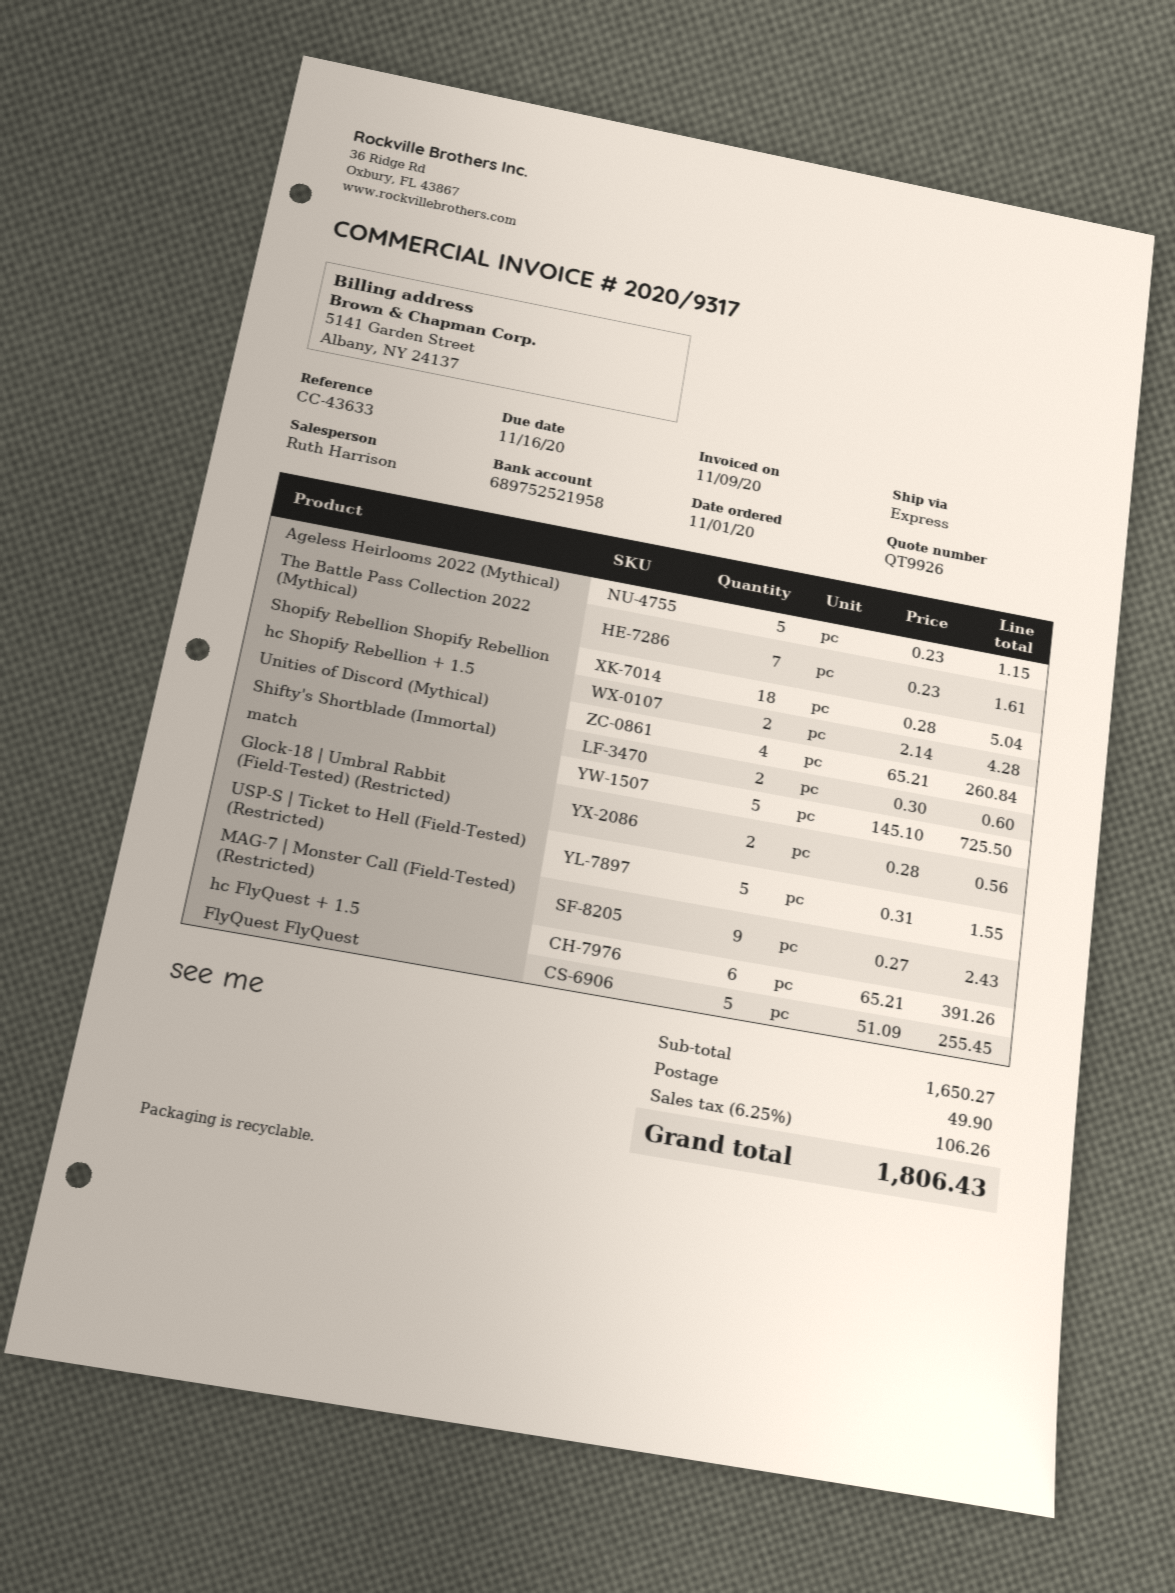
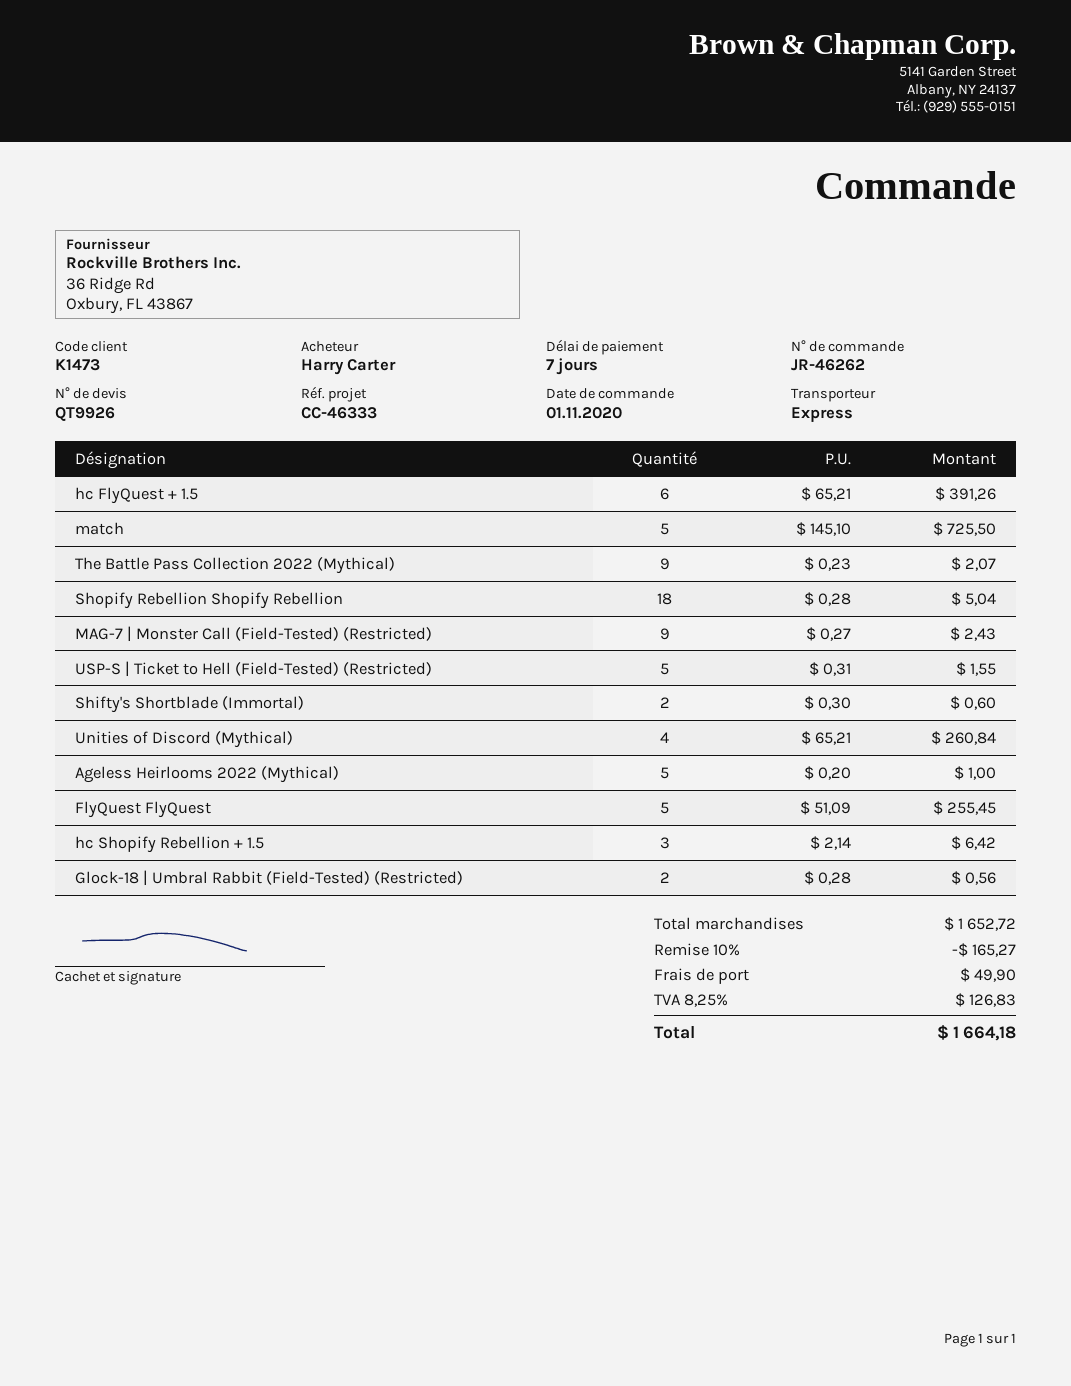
reference: CC-43633 -> CC-46333
Ageless Heirlooms 2022 (Mythical): 5 x 0.23 = 1.15 -> 5 x 0.20 = 1.00
The Battle Pass Collection 2022 (Mythical): 7 x 0.23 = 1.61 -> 9 x 0.23 = 2.07
hc Shopify Rebellion + 1.5: 2 x 2.14 = 4.28 -> 3 x 2.14 = 6.42
subtotal: 1650.27 -> 1652.72
discount: none -> 10% = 165.27
tax: 6.25% = 106.26 -> 8.25% = 126.83
total: 1806.43 -> 1664.18

